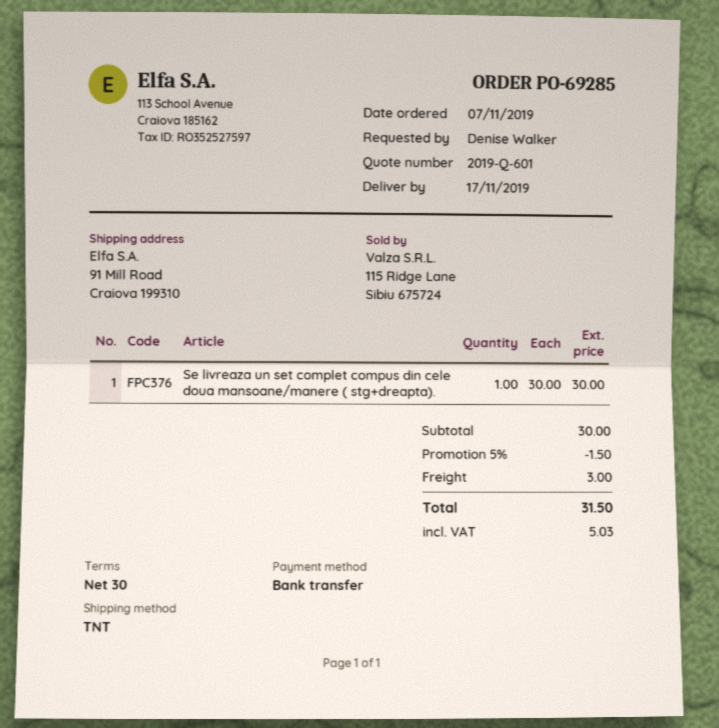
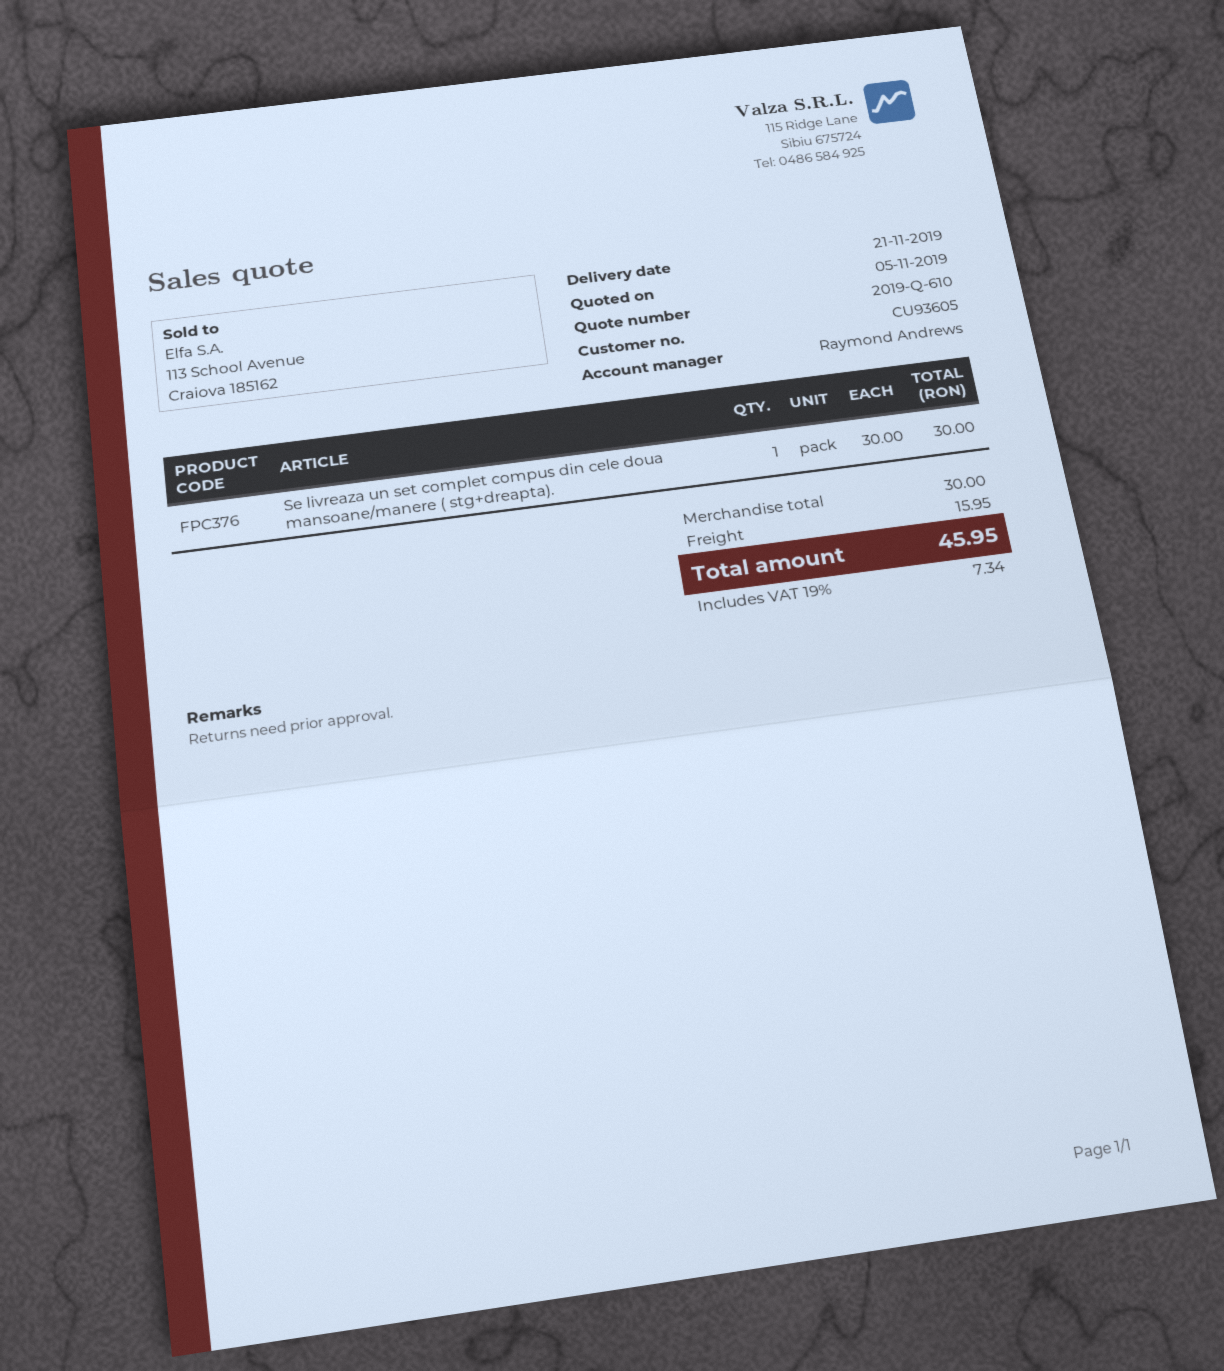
quote number: 2019-Q-601 -> 2019-Q-610
delivery date: 2019-11-17 -> 2019-11-21
discount: 5% = 1.50 -> none
shipping: 3.00 -> 15.95
tax: 5.03 -> 7.34
total: 31.50 -> 45.95

